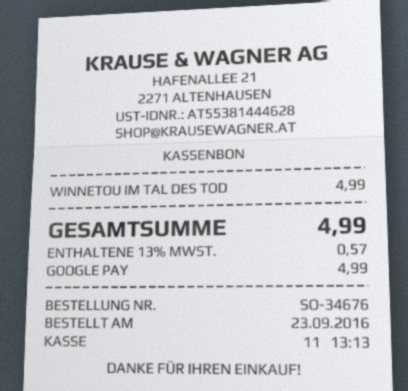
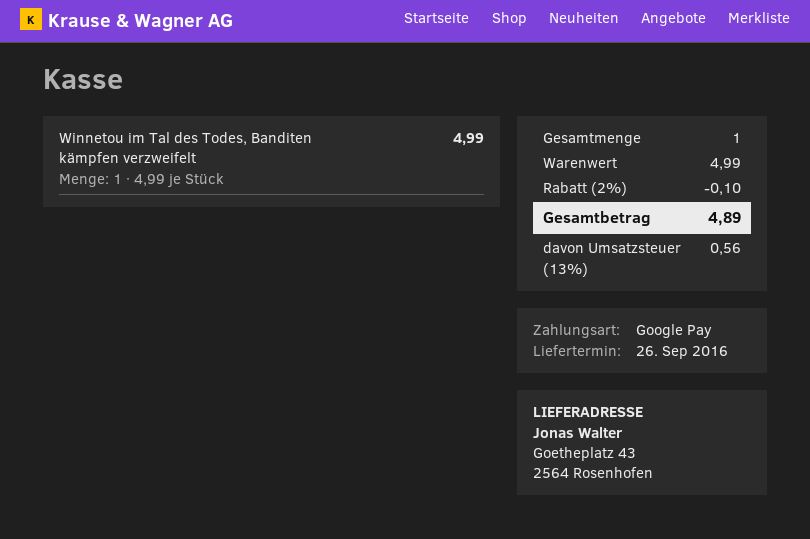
discount: none -> 2% = 0.10
tax: 13% = 0.57 -> 13% = 0.56
total: 4.99 -> 4.89

